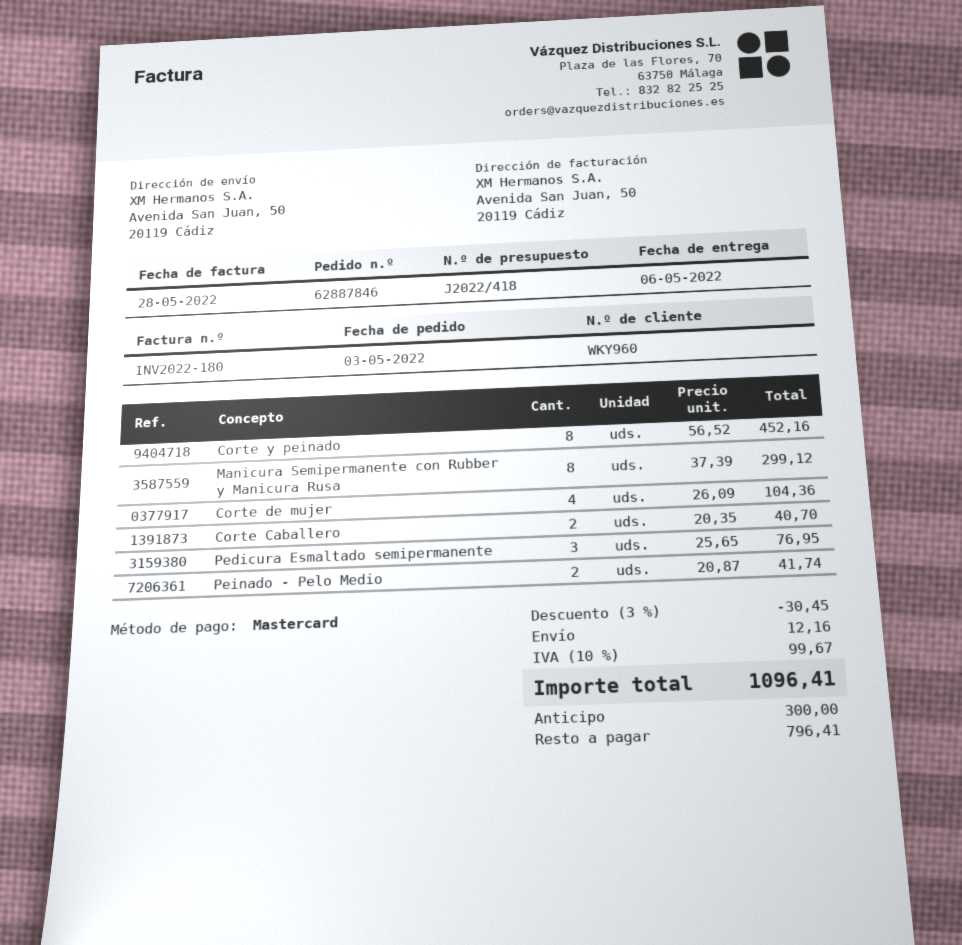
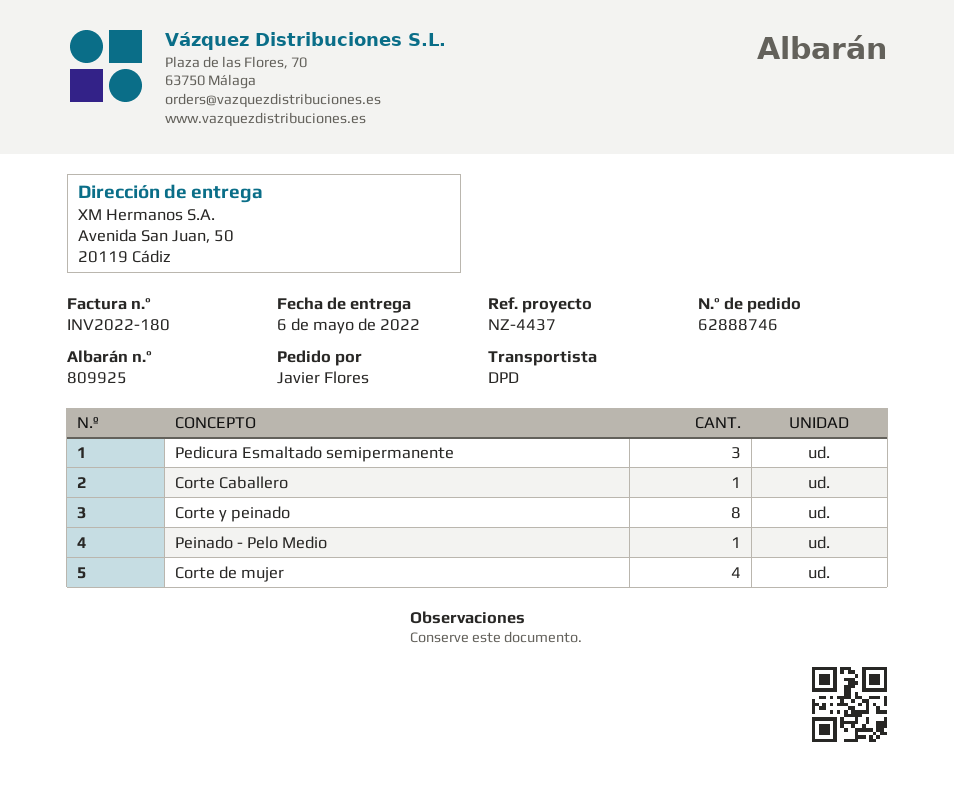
order number: 62887846 -> 62888746
Manicura Semipermanente con Rubber y Manicura Rusa: 8 -> none
Corte Caballero: 2 -> 1
Peinado - Pelo Medio: 2 -> 1

